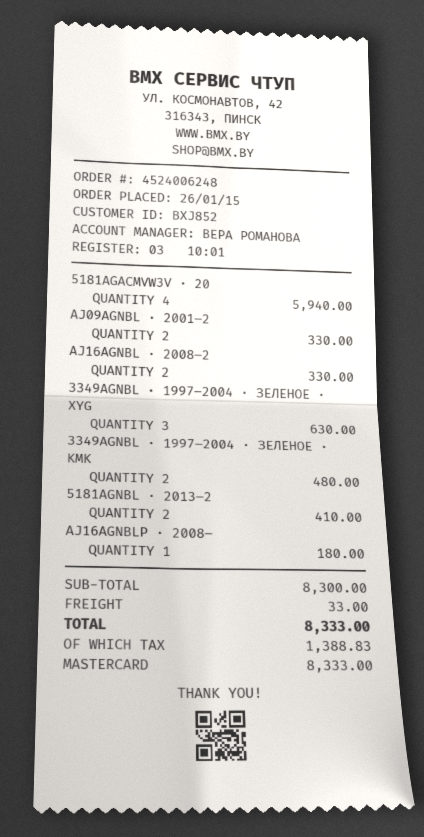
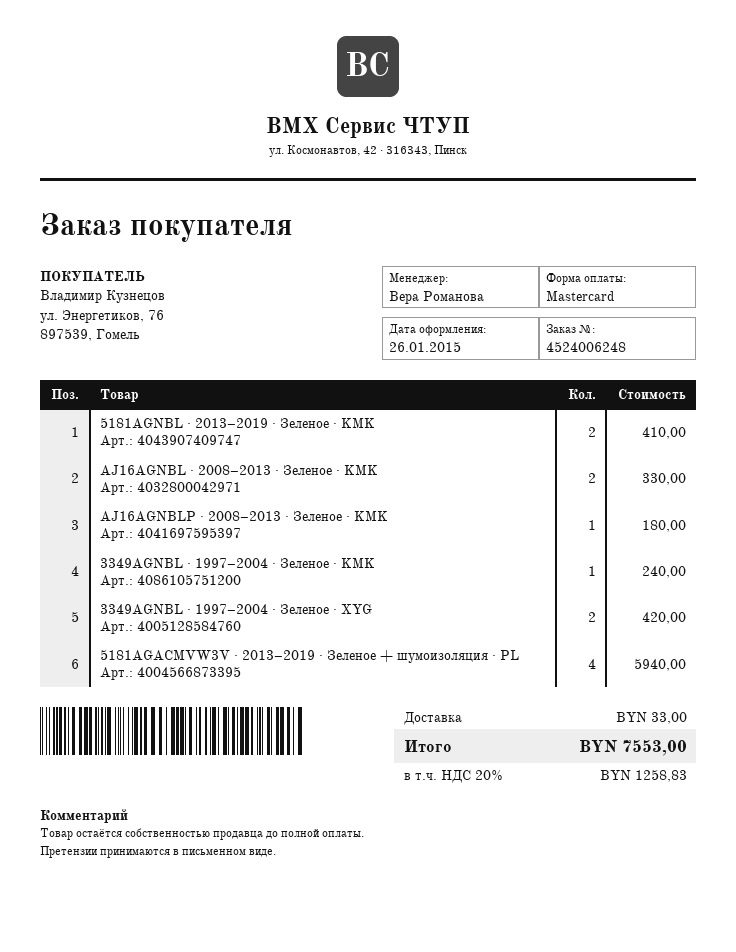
AJ09AGNBL · 2001–2: 2 for 330.00 -> none
3349AGNBL · 1997–2004 · ЗЕЛЕНОЕ · XYG: 3 for 630.00 -> 2 for 420.00
3349AGNBL · 1997–2004 · ЗЕЛЕНОЕ · KMK: 2 for 480.00 -> 1 for 240.00
tax: 1388.83 -> 1258.83
total: 8333.00 -> 7553.00

